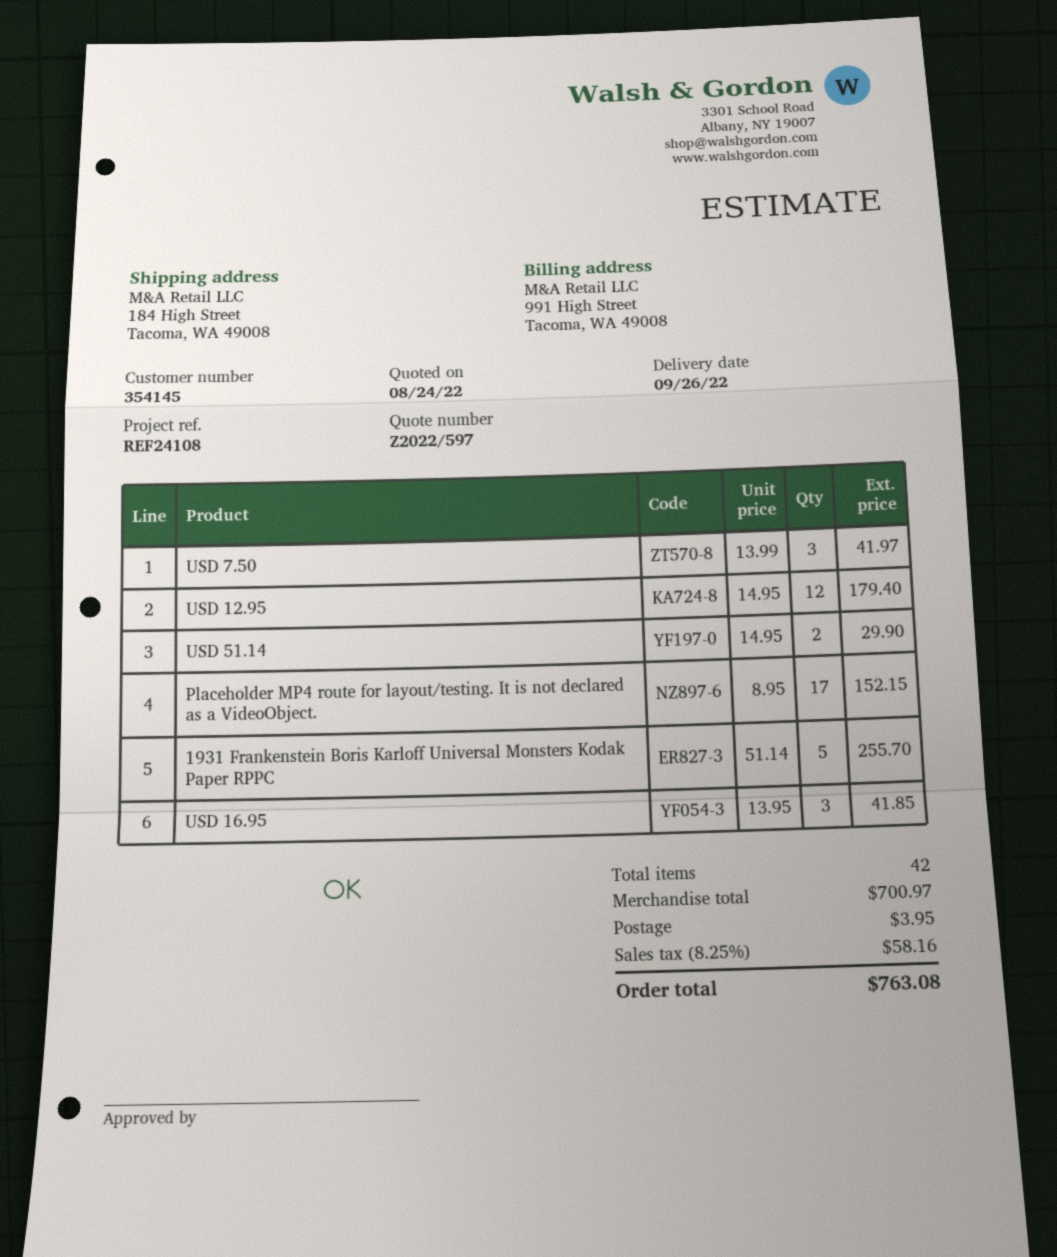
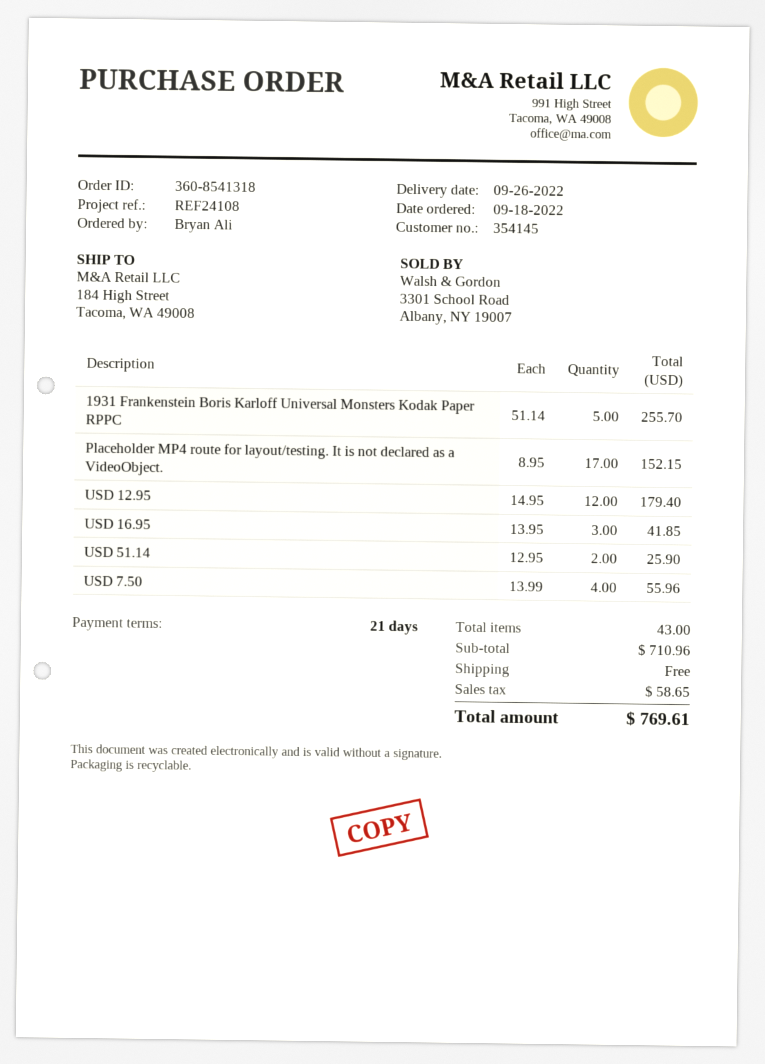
USD 7.50: 3 x 13.99 = 41.97 -> 4 x 13.99 = 55.96
USD 51.14: 2 x 14.95 = 29.90 -> 2 x 12.95 = 25.90
total quantity: 42 -> 43
subtotal: 700.97 -> 710.96
shipping: 3.95 -> 0.00
tax: 58.16 -> 58.65
total: 763.08 -> 769.61

